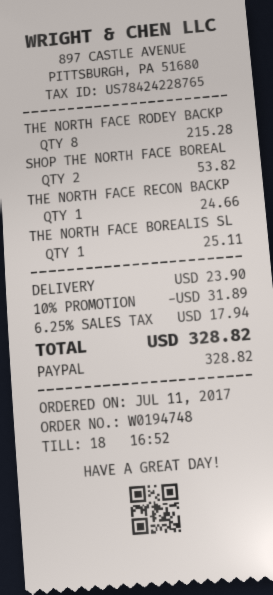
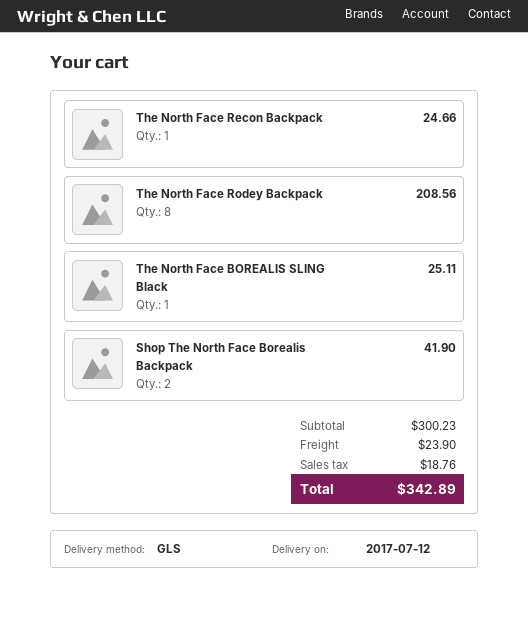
THE NORTH FACE RODEY BACKP: 8 for 215.28 -> 8 for 208.56
SHOP THE NORTH FACE BOREAL: 2 for 53.82 -> 2 for 41.90
discount: 10% = 31.89 -> none
tax: 17.94 -> 18.76
total: 328.82 -> 342.89

